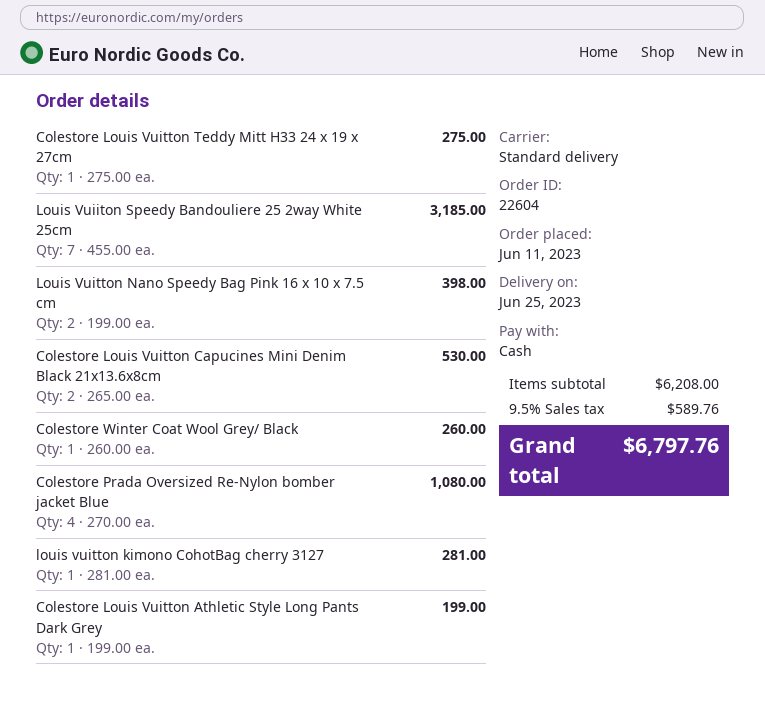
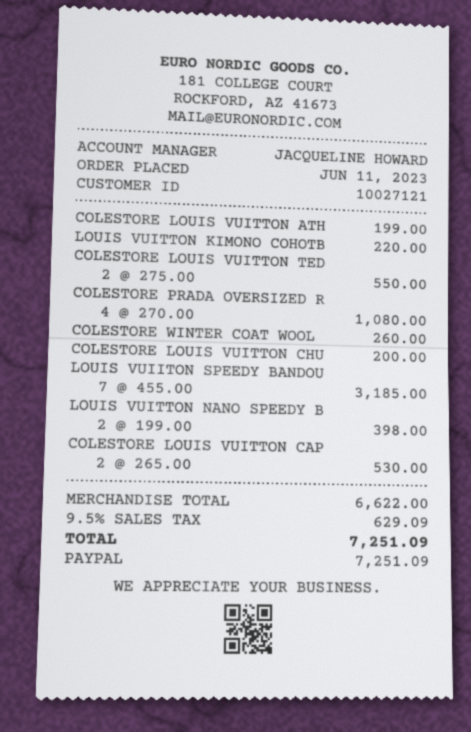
payment method: cash -> PayPal
Colestore Louis Vuitton Teddy Mitt H33 24 x 19 x 27cm: 1 x 275.00 = 275.00 -> 2 x 275.00 = 550.00
louis vuitton kimono CohotBag cherry 3127: 1 x 281.00 = 281.00 -> 1 x 220.00 = 220.00
COLESTORE LOUIS VUITTON CHU: none -> 1 x 200.00 = 200.00
subtotal: 6208.00 -> 6622.00
tax: 9.5% = 589.76 -> 9.5% = 629.09
total: 6797.76 -> 7251.09

